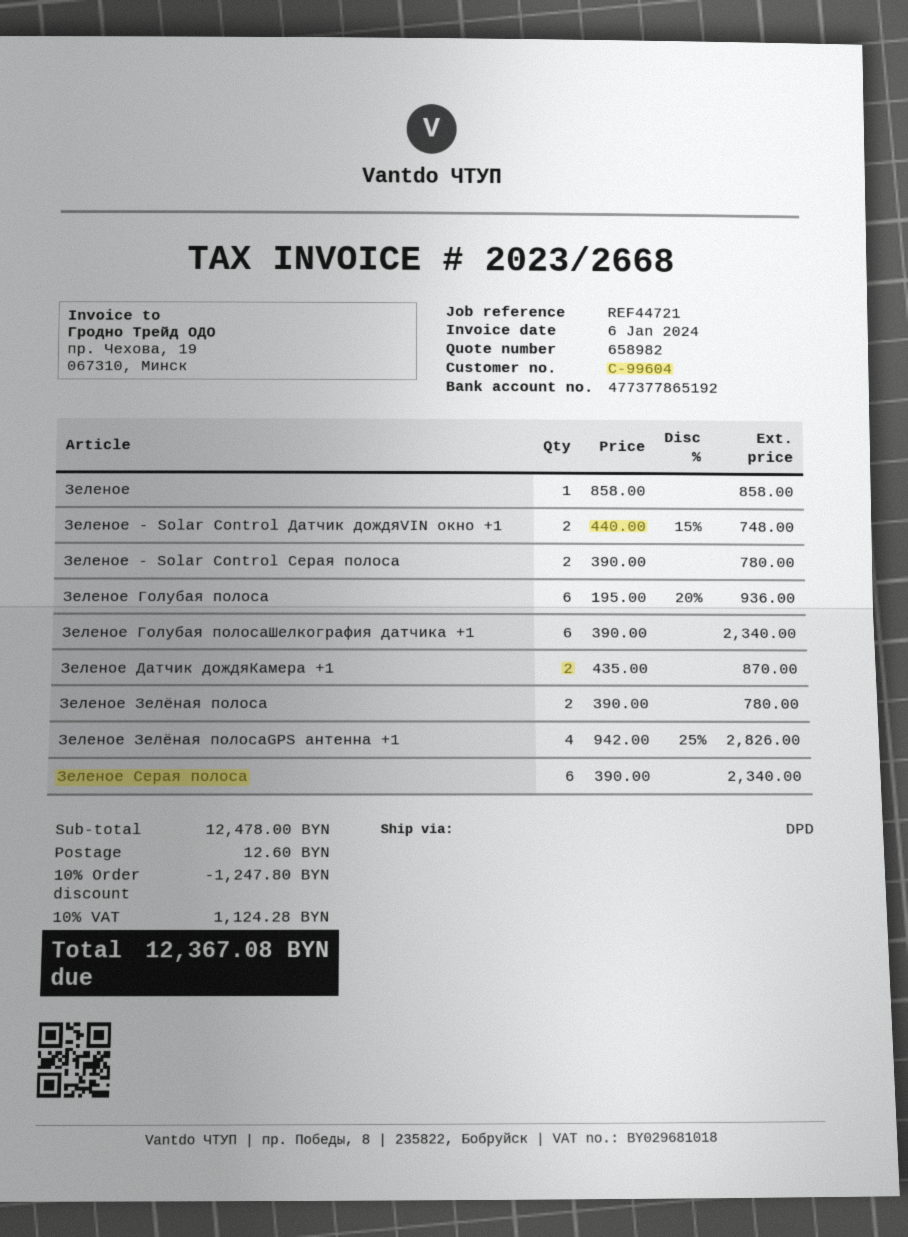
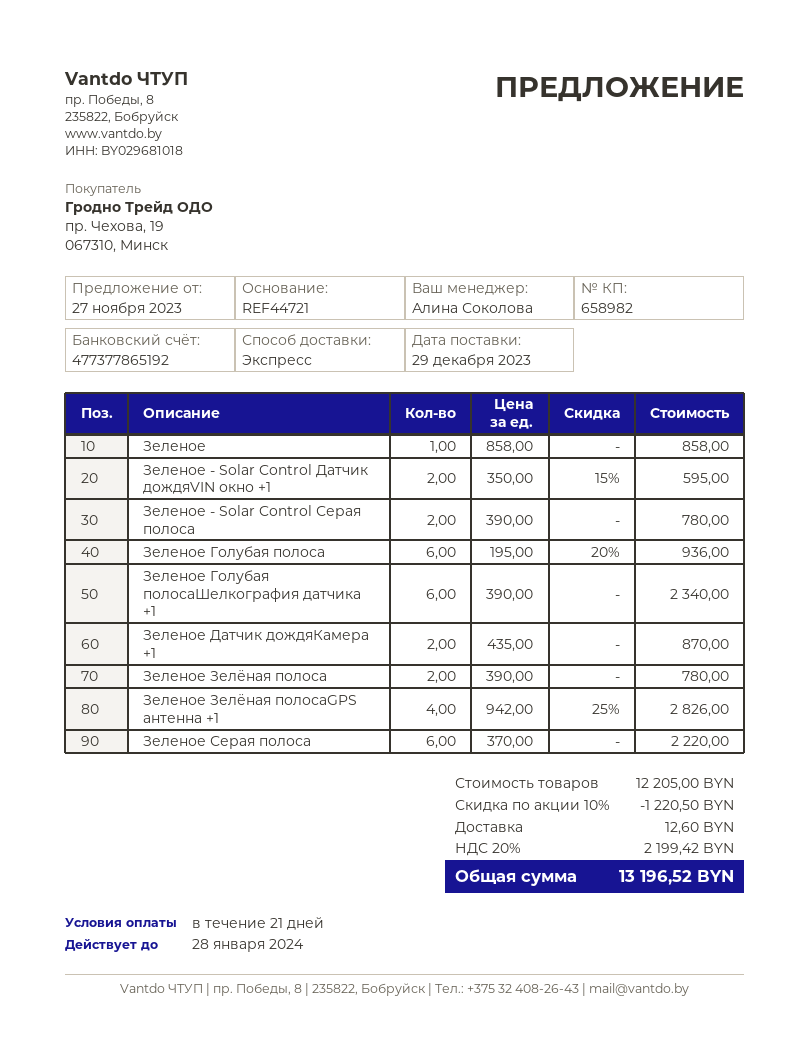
shipping method: DPD -> express
Зеленое - Solar Control Датчик дождяVIN окно +1: 2 x 440.00 - 15% = 748.00 -> 2 x 350.00 - 15% = 595.00
Зеленое Серая полоса: 6 x 390.00 = 2340.00 -> 6 x 370.00 = 2220.00
subtotal: 12478.00 -> 12205.00
discount: 10% = 1247.80 -> 10% = 1220.50
tax: 10% = 1124.28 -> 20% = 2199.42
total: 12367.08 -> 13196.52

